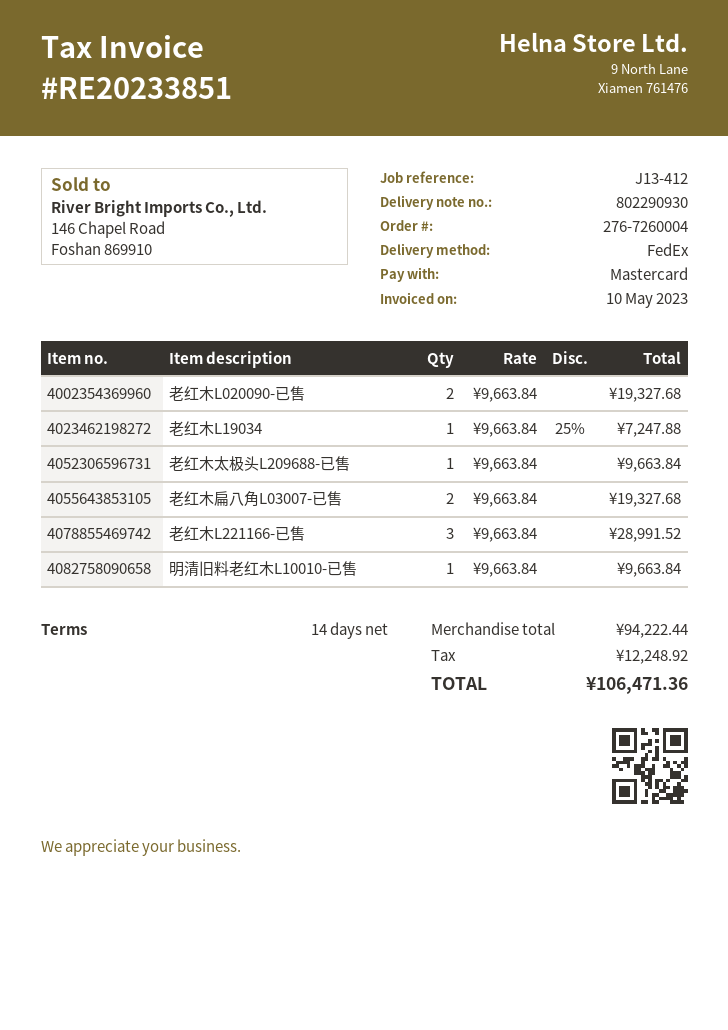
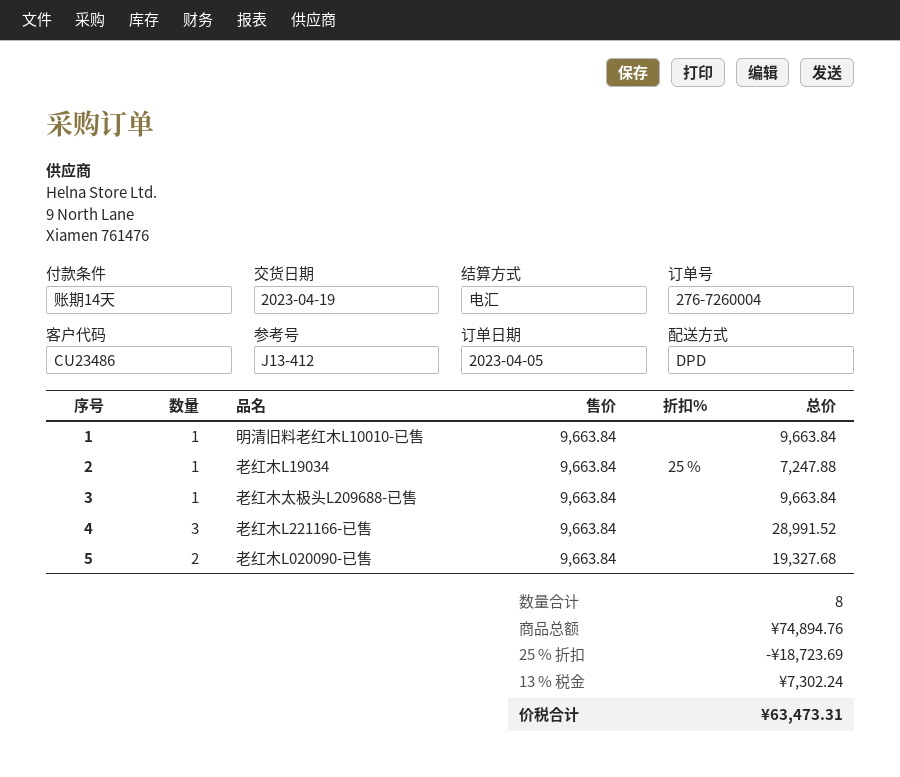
payment method: Mastercard -> bank transfer
shipping method: FedEx -> DPD
老红木扁八角L03007-已售: 2 x 9663.84 = 19327.68 -> none
subtotal: 94222.44 -> 74894.76
discount: none -> 25% = 18723.69
tax: 12248.92 -> 7302.24
total: 106471.36 -> 63473.31

